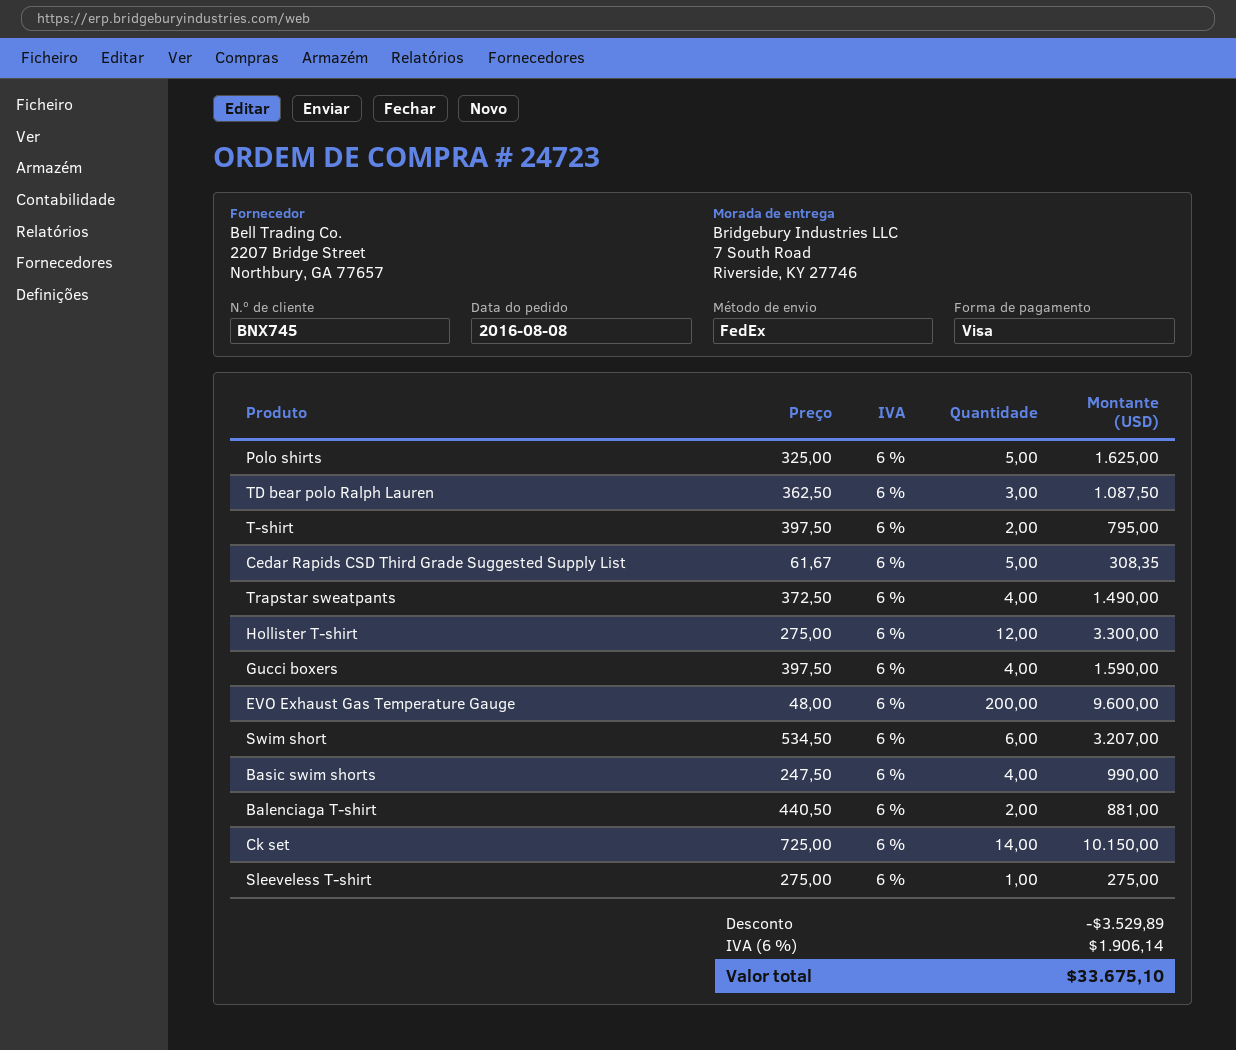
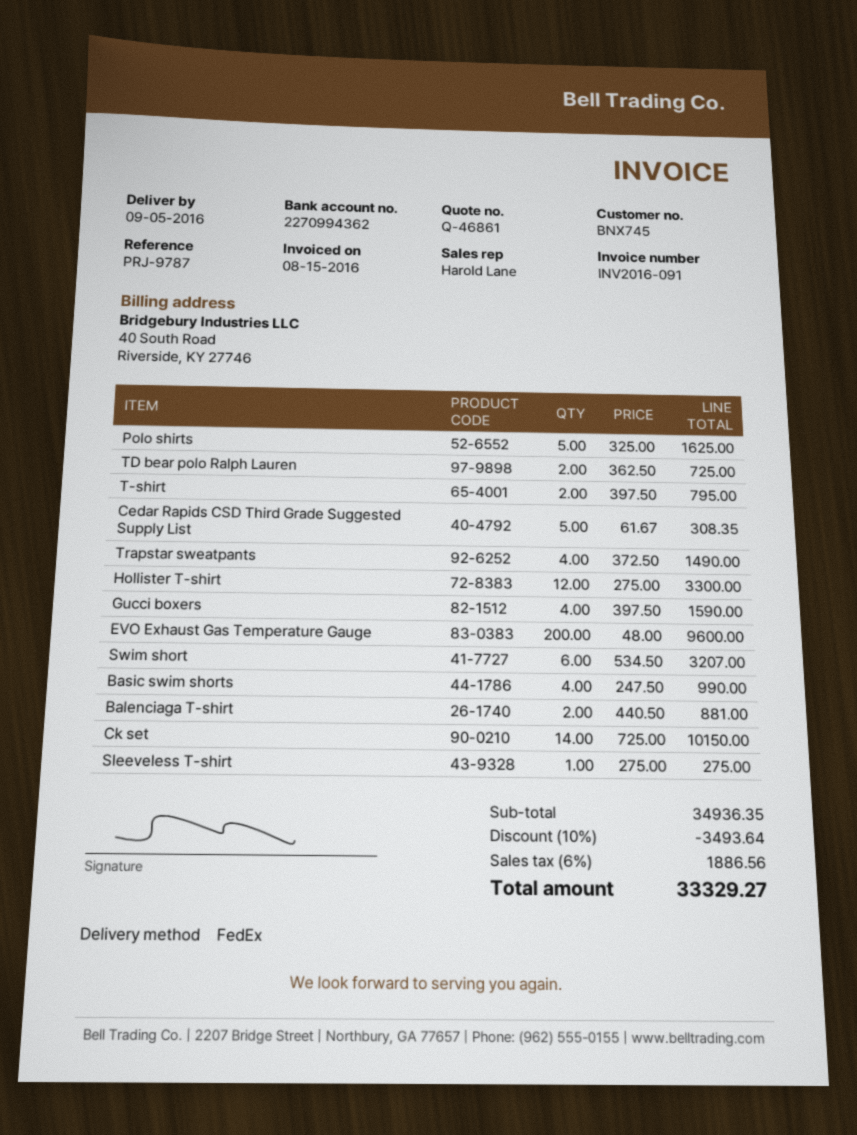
TD bear polo Ralph Lauren: 3 x 362.50 = 1087.50 -> 2 x 362.50 = 725.00
discount: 3529.89 -> 3493.64
tax: 6% = 1906.14 -> 6% = 1886.56
total: 33675.10 -> 33329.27

